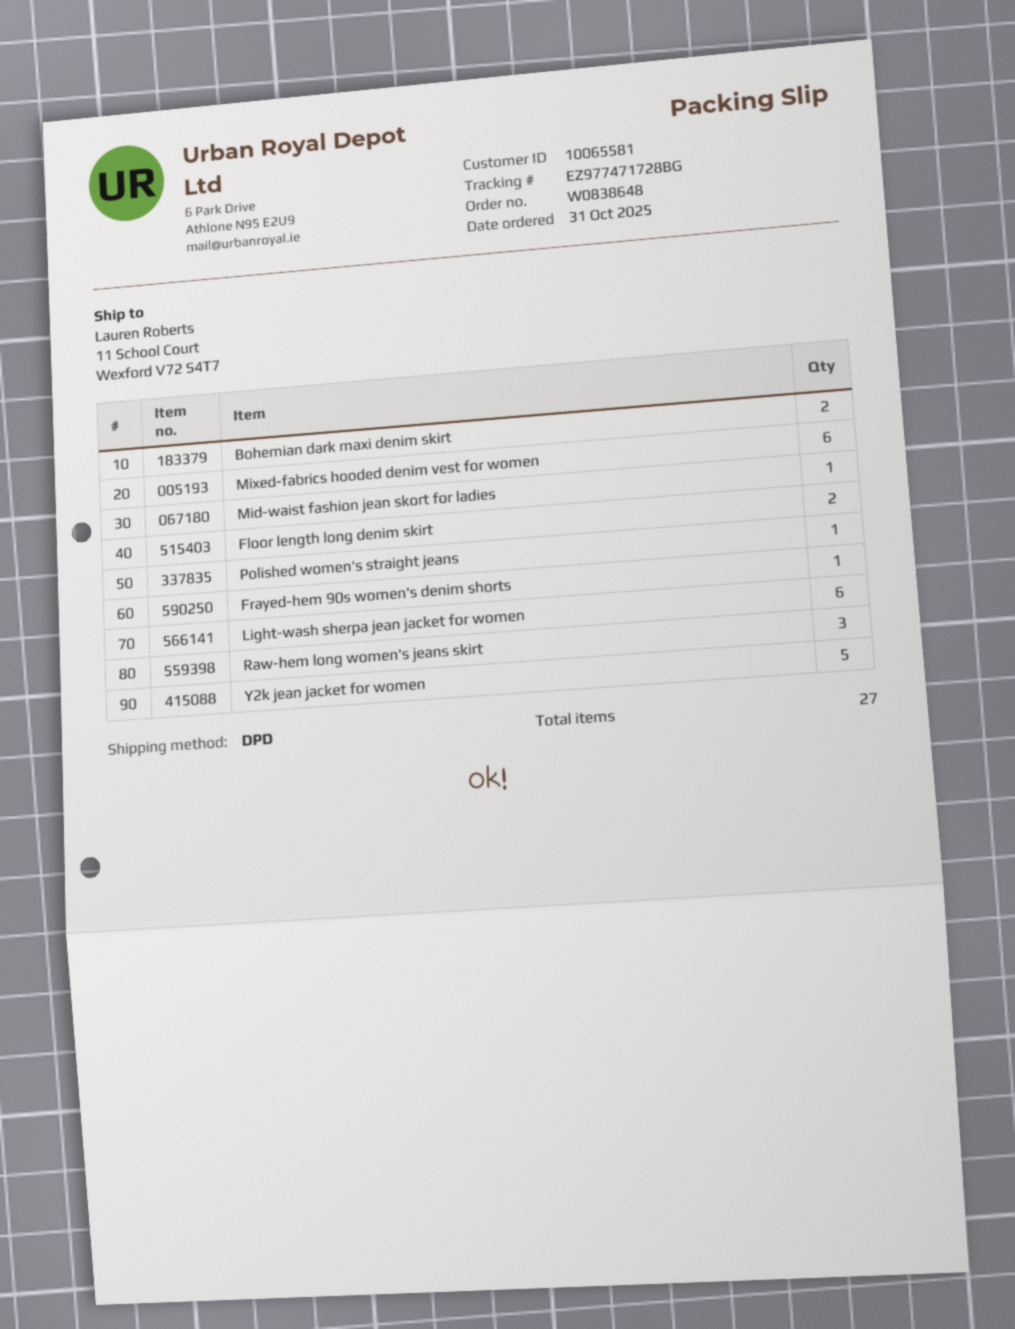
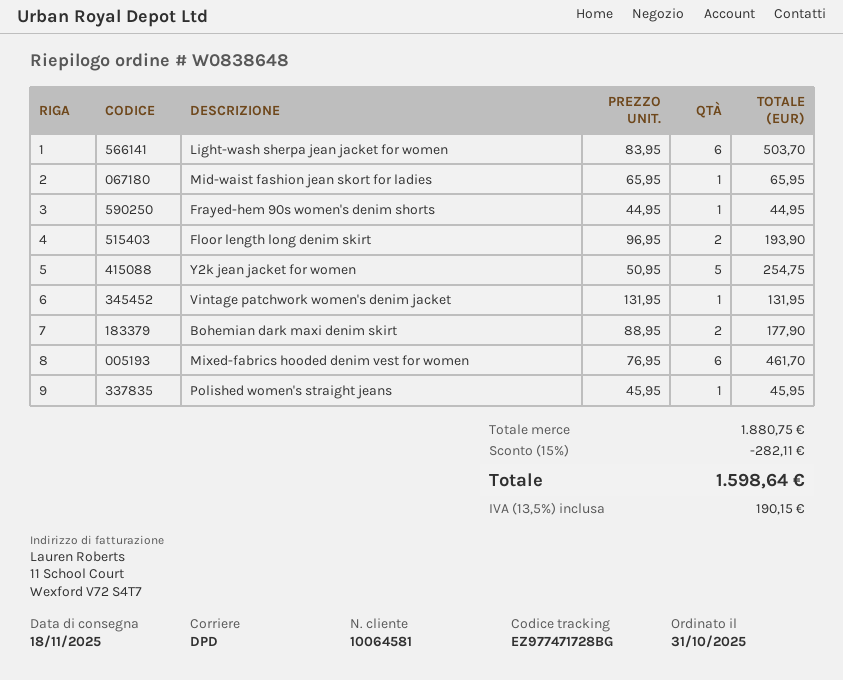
customer number: 10065581 -> 10064581
Raw-hem long women's jeans skirt: 3 -> none
Vintage patchwork women's denim jacket: none -> 1

